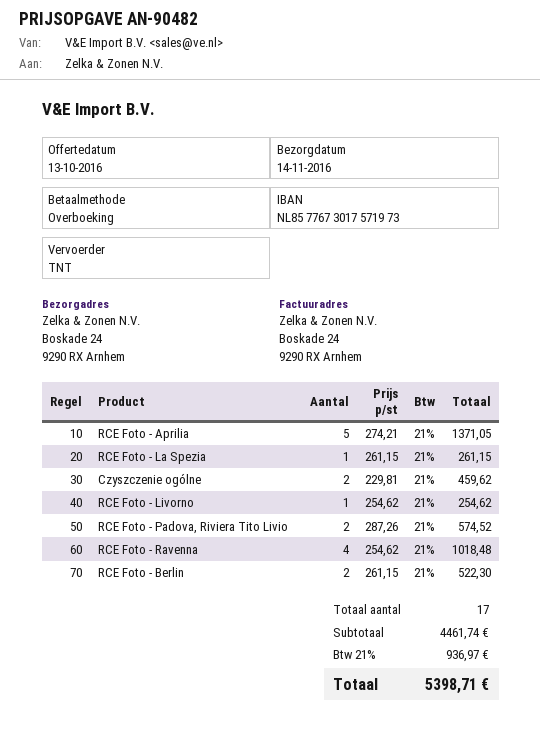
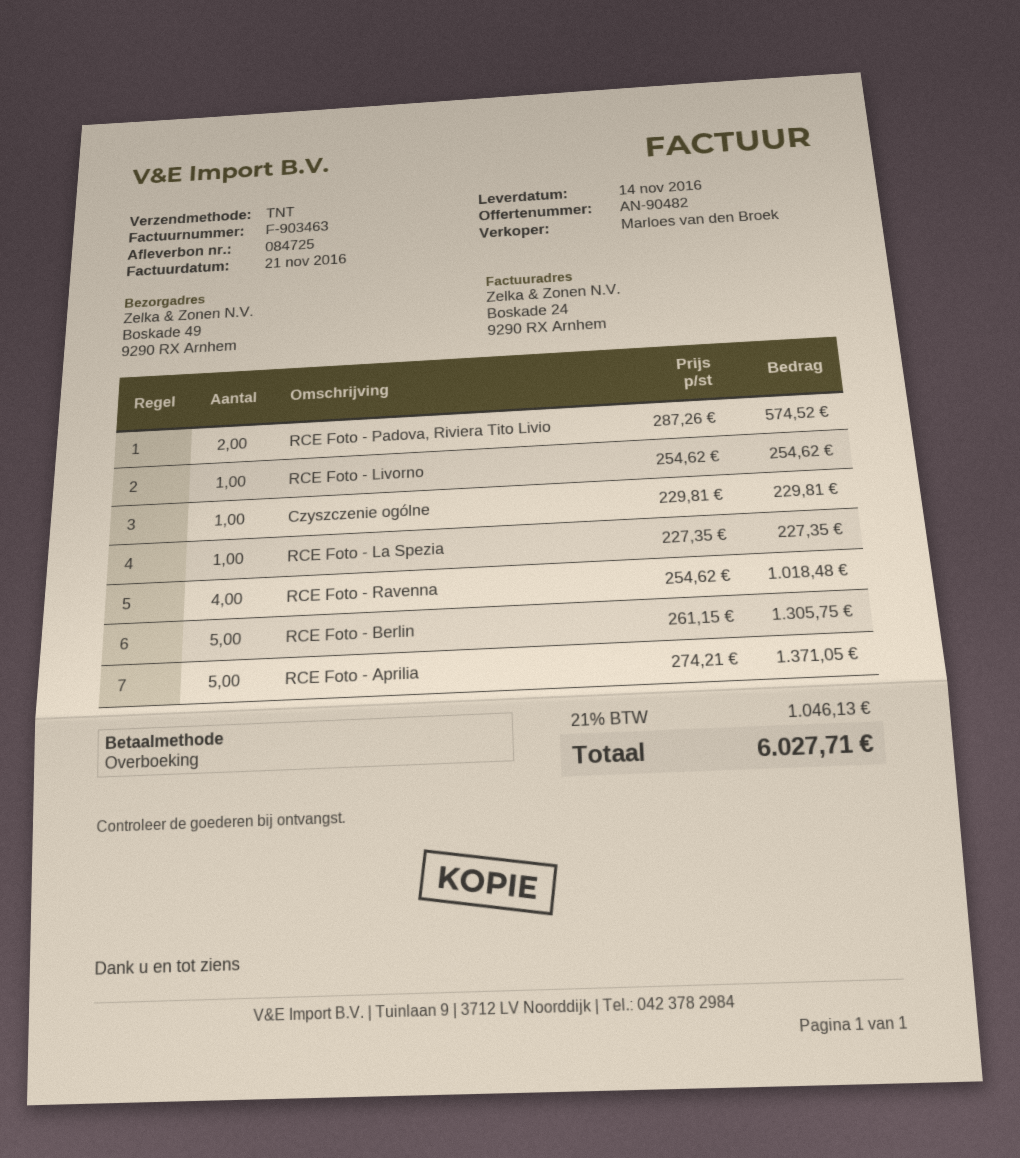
ship to: Boskade 24, 9290 RX Arnhem -> Boskade 49, 9290 RX Arnhem
RCE Foto - La Spezia: 1 x 261.15 = 261.15 -> 1 x 227.35 = 227.35
Czyszczenie ogólne: 2 x 229.81 = 459.62 -> 1 x 229.81 = 229.81
RCE Foto - Berlin: 2 x 261.15 = 522.30 -> 5 x 261.15 = 1305.75
tax: 21% = 936.97 -> 21% = 1046.13
total: 5398.71 -> 6027.71

